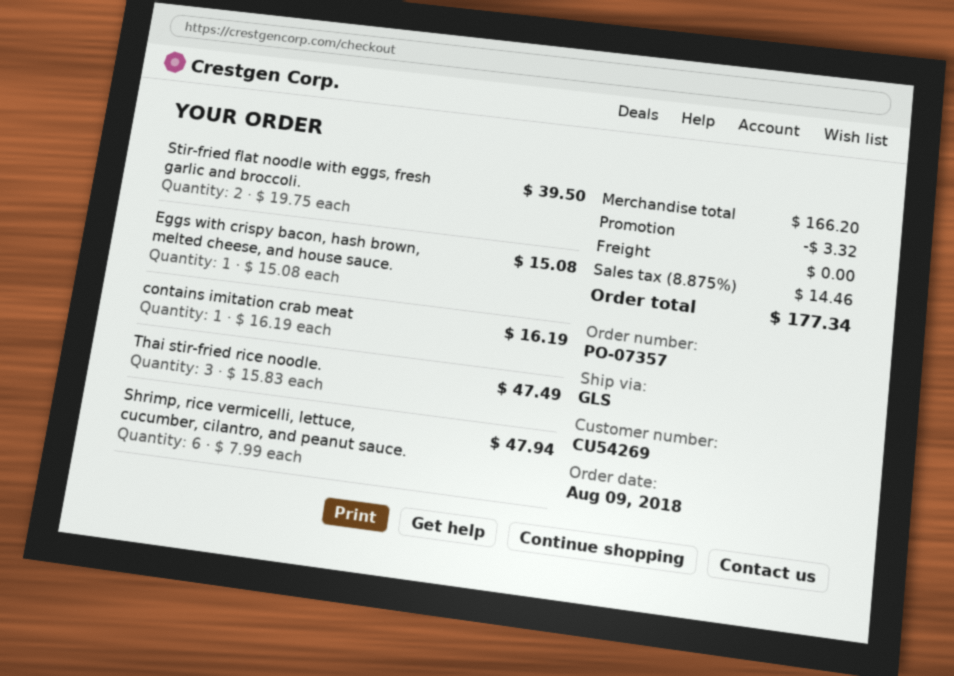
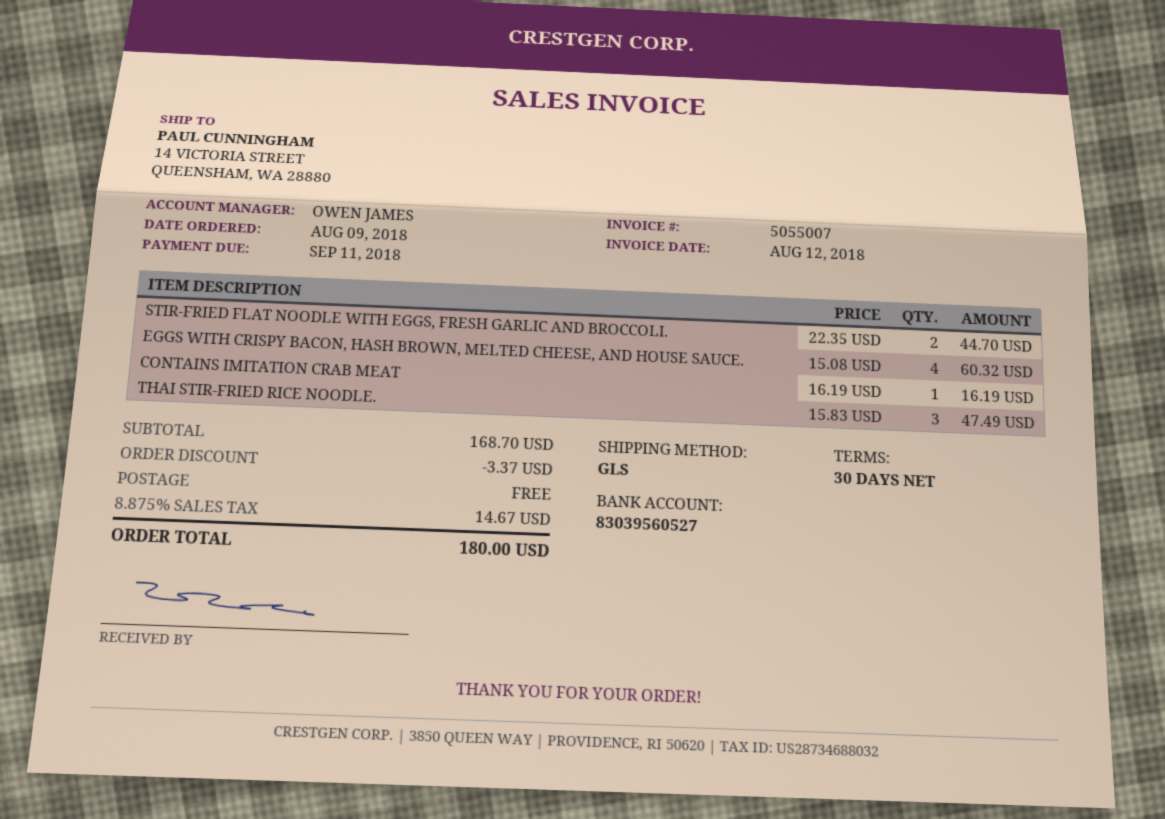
Stir-fried flat noodle with eggs, fresh garlic and broccoli.: 2 x 19.75 = 39.50 -> 2 x 22.35 = 44.70
Eggs with crispy bacon, hash brown, melted cheese, and house sauce.: 1 x 15.08 = 15.08 -> 4 x 15.08 = 60.32
Shrimp, rice vermicelli, lettuce, cucumber, cilantro, and peanut sauce.: 6 x 7.99 = 47.94 -> none
subtotal: 166.20 -> 168.70
discount: 3.32 -> 3.37
tax: 8.875% = 14.46 -> 8.875% = 14.67
total: 177.34 -> 180.00

